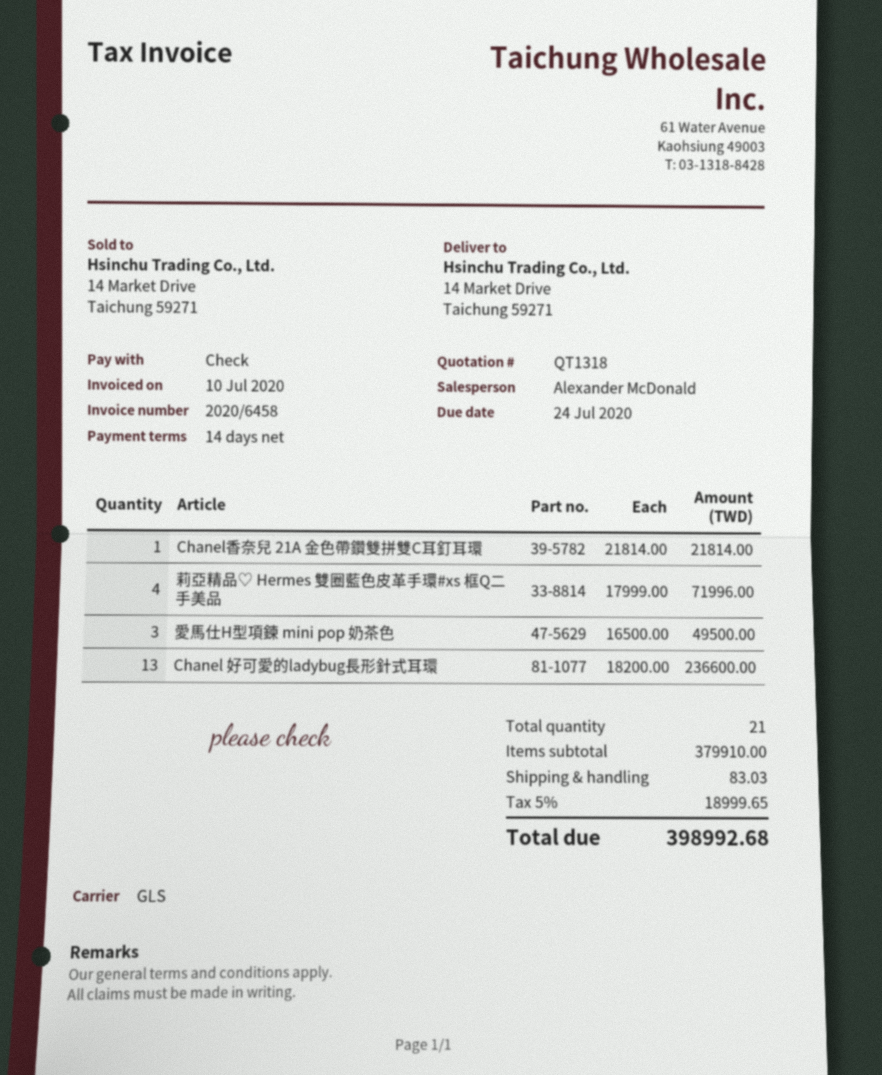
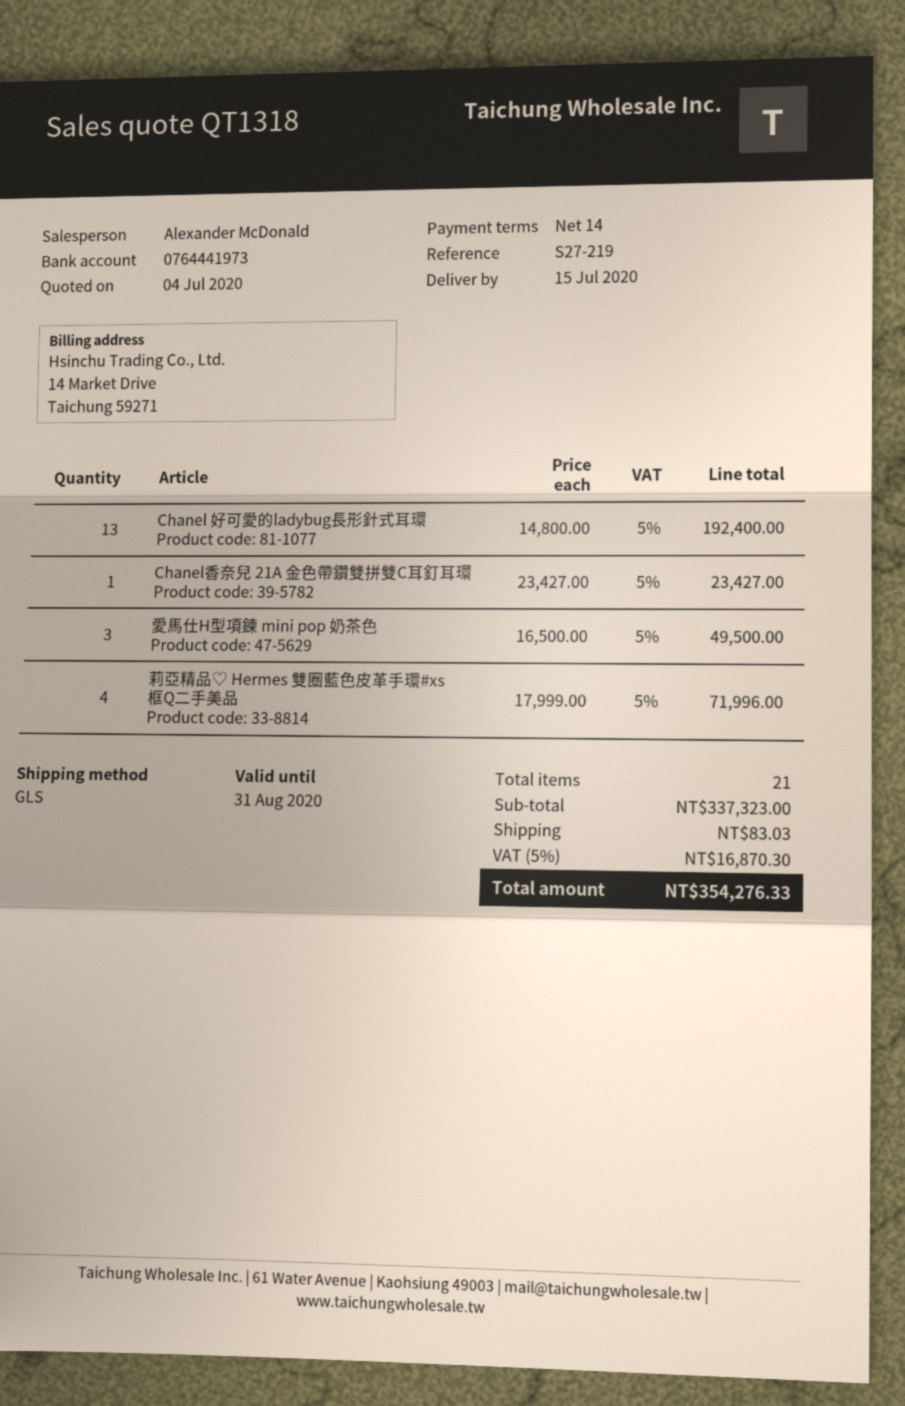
Chanel香奈兒 21A 金色帶鑽雙拼雙C耳釘耳環: 1 x 21814.00 = 21814.00 -> 1 x 23427.00 = 23427.00
Chanel 好可愛的ladybug長形針式耳環: 13 x 18200.00 = 236600.00 -> 13 x 14800.00 = 192400.00
subtotal: 379910.00 -> 337323.00
tax: 5% = 18999.65 -> 5% = 16870.30
total: 398992.68 -> 354276.33

